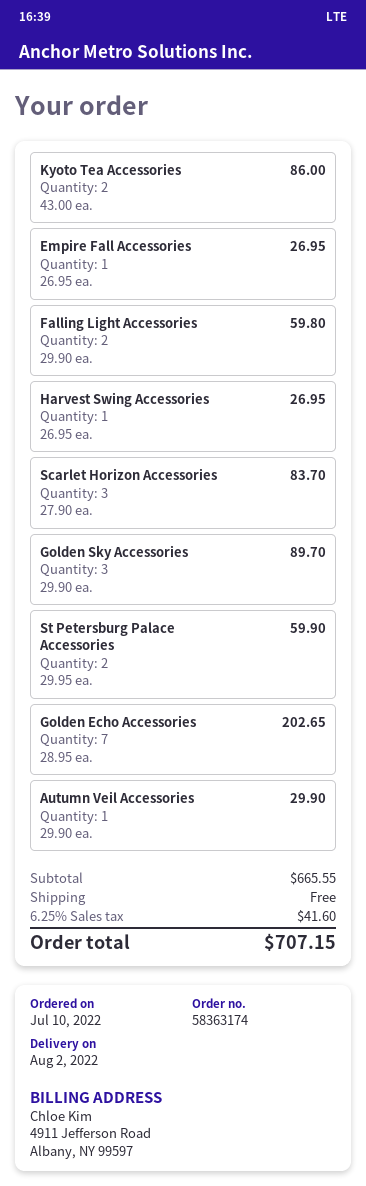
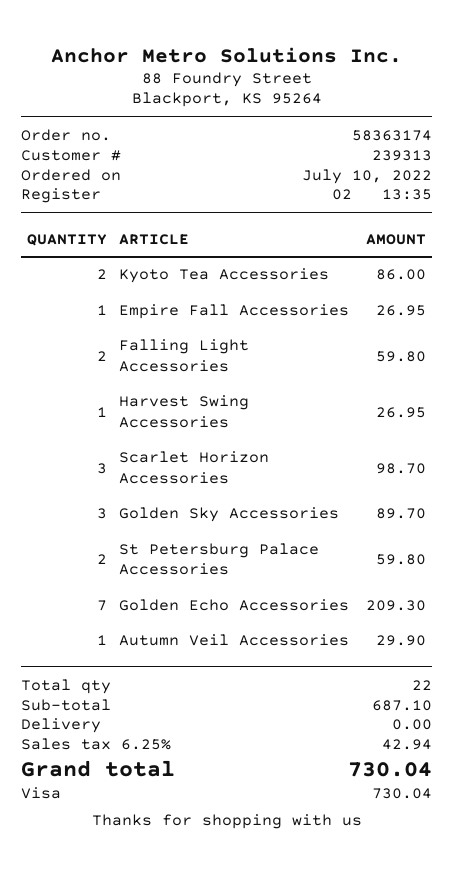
Scarlet Horizon Accessories: 3 for 83.70 -> 3 for 98.70
St Petersburg Palace Accessories: 2 for 59.90 -> 2 for 59.80
Golden Echo Accessories: 7 for 202.65 -> 7 for 209.30
subtotal: 665.55 -> 687.10
tax: 6.25% = 41.60 -> 6.25% = 42.94
total: 707.15 -> 730.04

